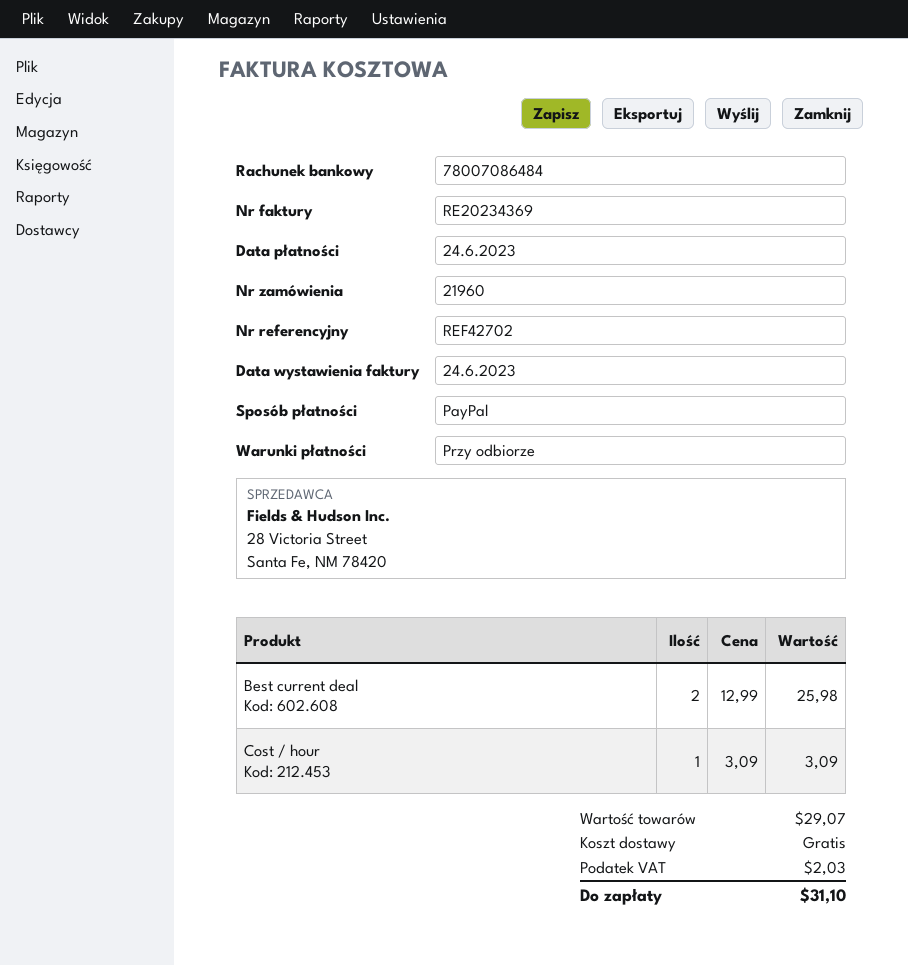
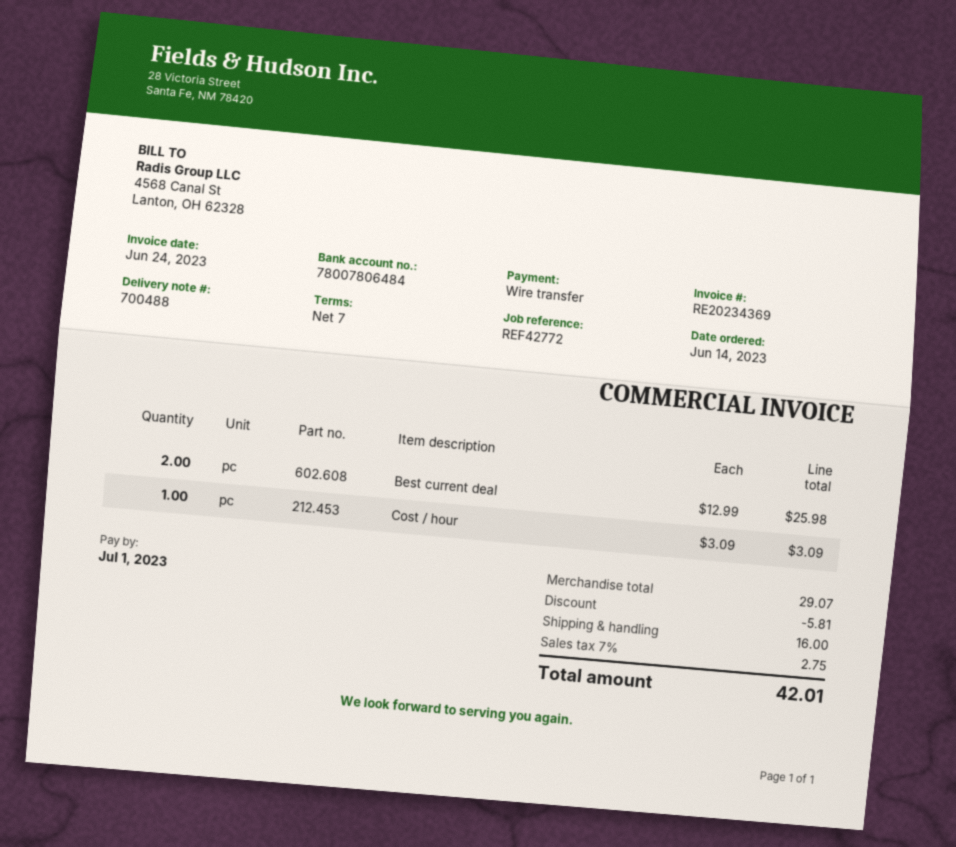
payment terms: on receipt -> 7 days
due date: 2023-06-24 -> 2023-07-01
reference: REF42702 -> REF42772
payment method: PayPal -> bank transfer
bank account: 78007086484 -> 78007806484
discount: none -> 5.81
shipping: 0.00 -> 16.00
tax: 2.03 -> 2.75
total: 31.10 -> 42.01

